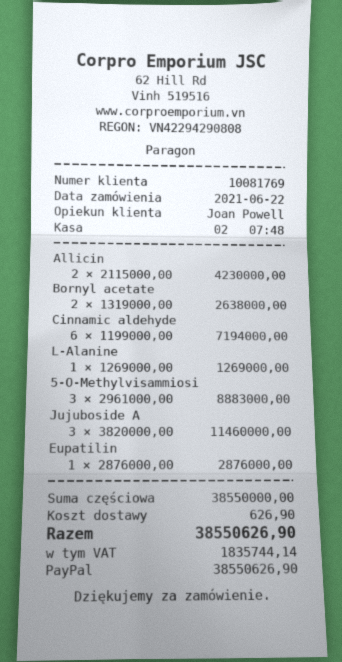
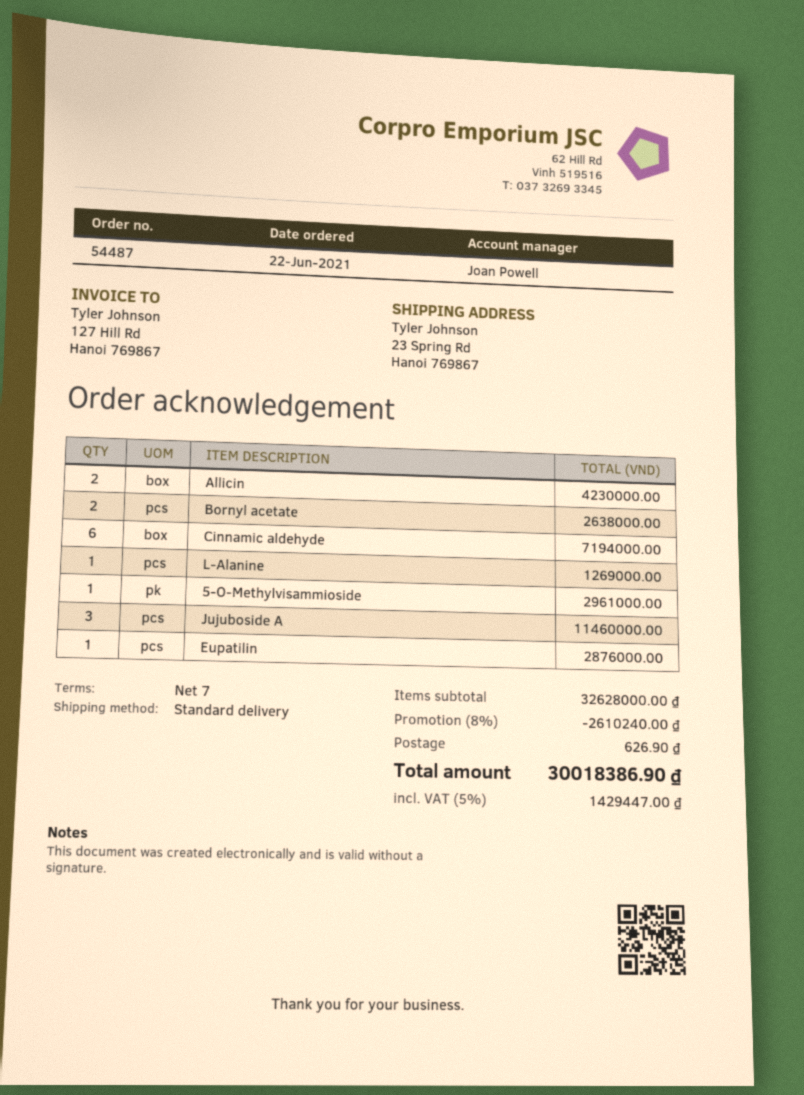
5-O-Methylvisammiosi: 3 for 8883000.00 -> 1 for 2961000.00
subtotal: 38550000.00 -> 32628000.00
discount: none -> 8% = 2610240.00
tax: 1835744.14 -> 1429447.00
total: 38550626.90 -> 30018386.90

